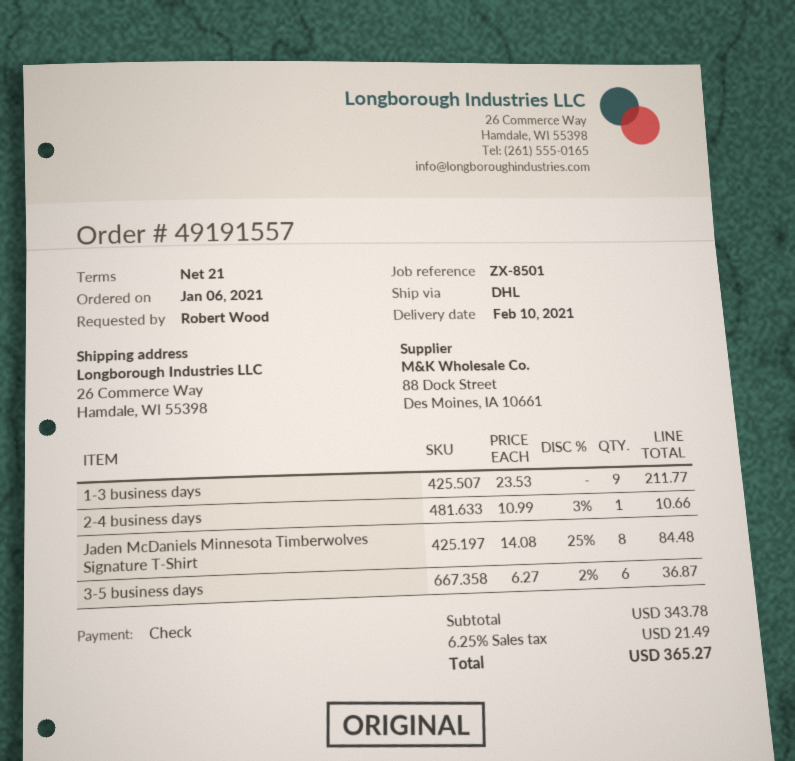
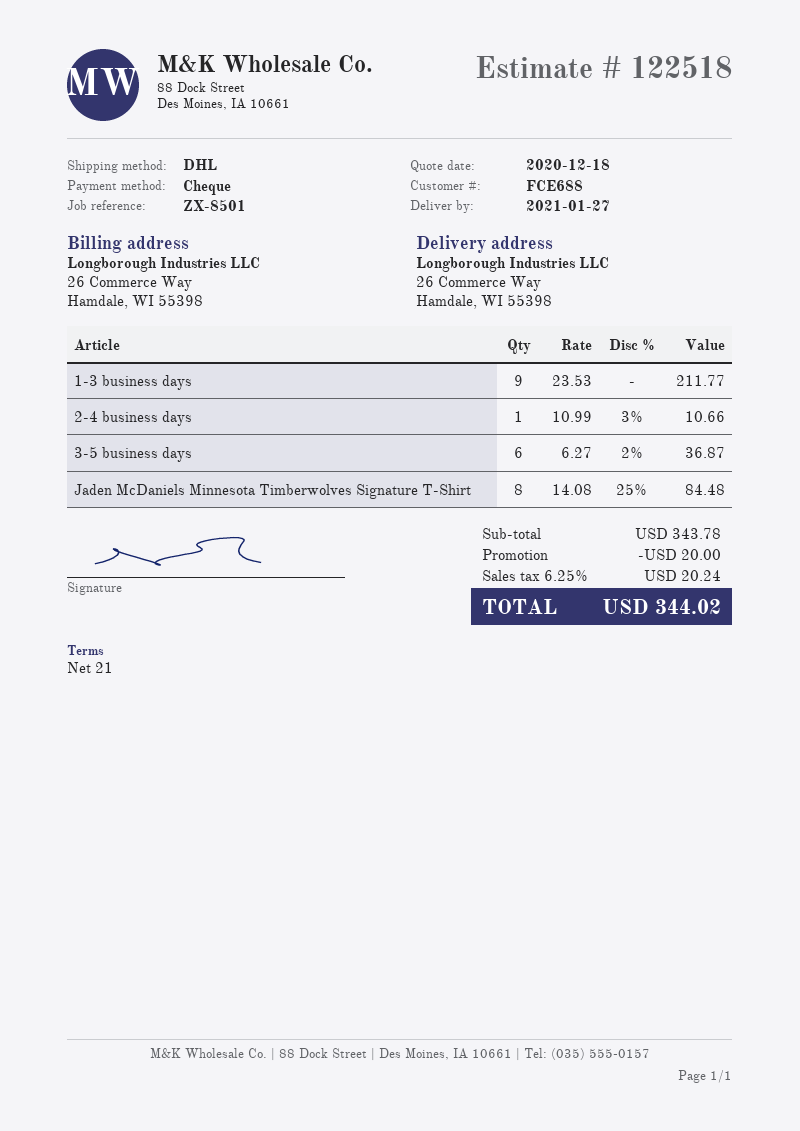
delivery date: 2021-02-10 -> 2021-01-27
discount: none -> 20.00
tax: 6.25% = 21.49 -> 6.25% = 20.24
total: 365.27 -> 344.02

